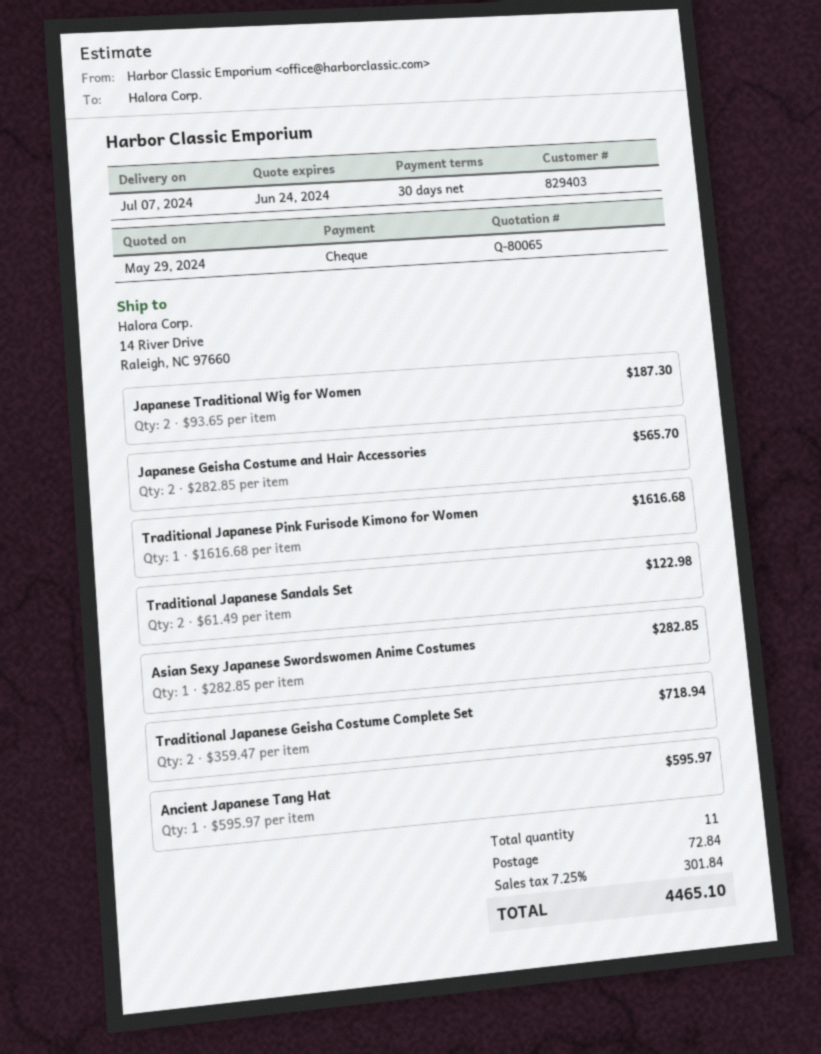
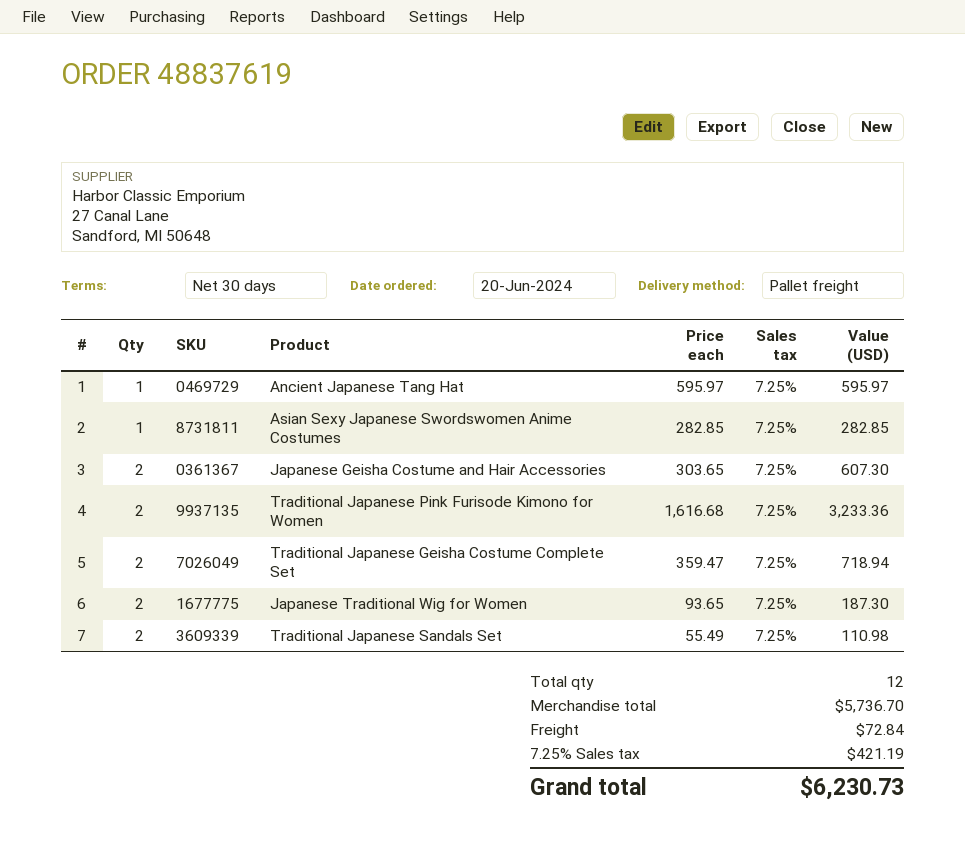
Japanese Geisha Costume and Hair Accessories: 2 x 282.85 = 565.70 -> 2 x 303.65 = 607.30
Traditional Japanese Pink Furisode Kimono for Women: 1 x 1616.68 = 1616.68 -> 2 x 1616.68 = 3233.36
Traditional Japanese Sandals Set: 2 x 61.49 = 122.98 -> 2 x 55.49 = 110.98
total quantity: 11 -> 12
tax: 7.25% = 301.84 -> 7.25% = 421.19
total: 4465.10 -> 6230.73

